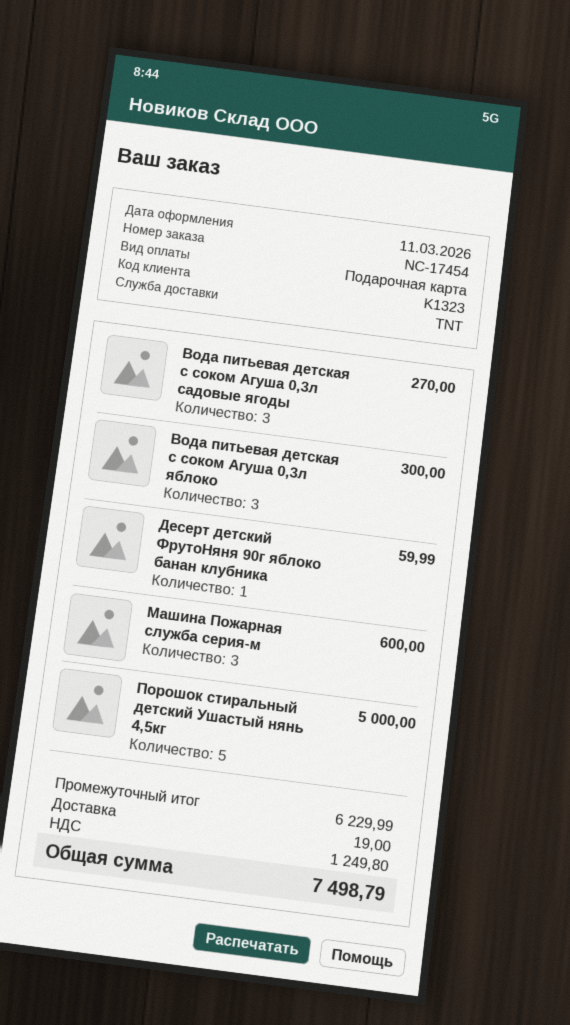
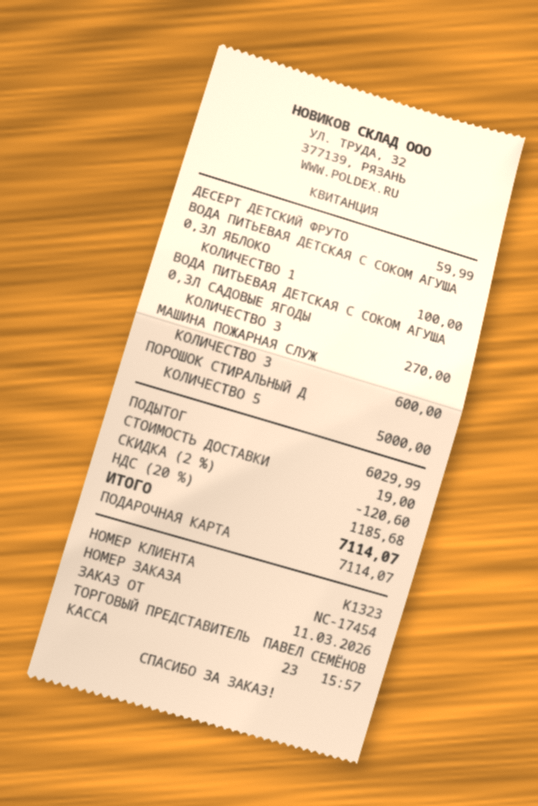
Вода питьевая детская с соком Агуша 0,3л яблоко: 3 for 300.00 -> 1 for 100.00
subtotal: 6229.99 -> 6029.99
discount: none -> 2% = 120.60
tax: 1249.80 -> 1185.68
total: 7498.79 -> 7114.07

